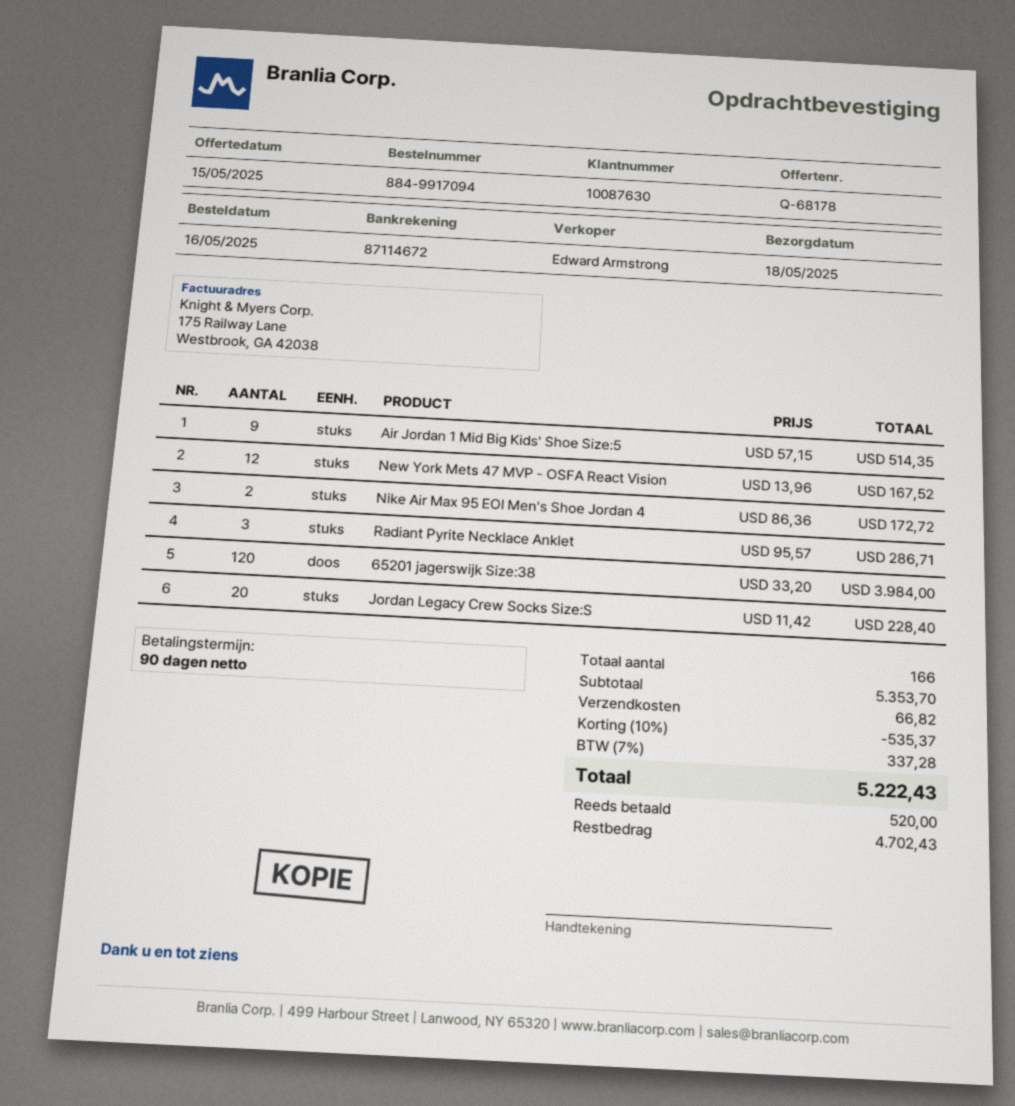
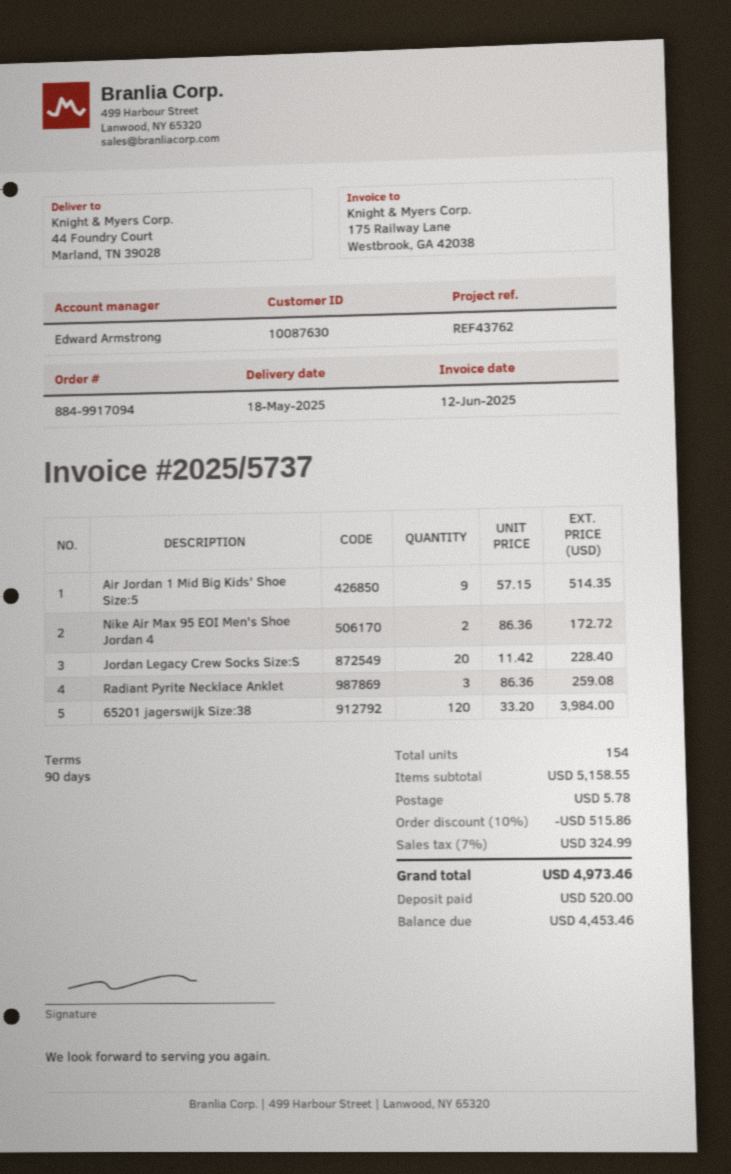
New York Mets 47 MVP - OSFA React Vision: 12 x 13.96 = 167.52 -> none
Radiant Pyrite Necklace Anklet: 3 x 95.57 = 286.71 -> 3 x 86.36 = 259.08
total quantity: 166 -> 154
subtotal: 5353.70 -> 5158.55
discount: 10% = 535.37 -> 10% = 515.86
shipping: 66.82 -> 5.78
tax: 7% = 337.28 -> 7% = 324.99
total: 5222.43 -> 4973.46
balance: 4702.43 -> 4453.46

